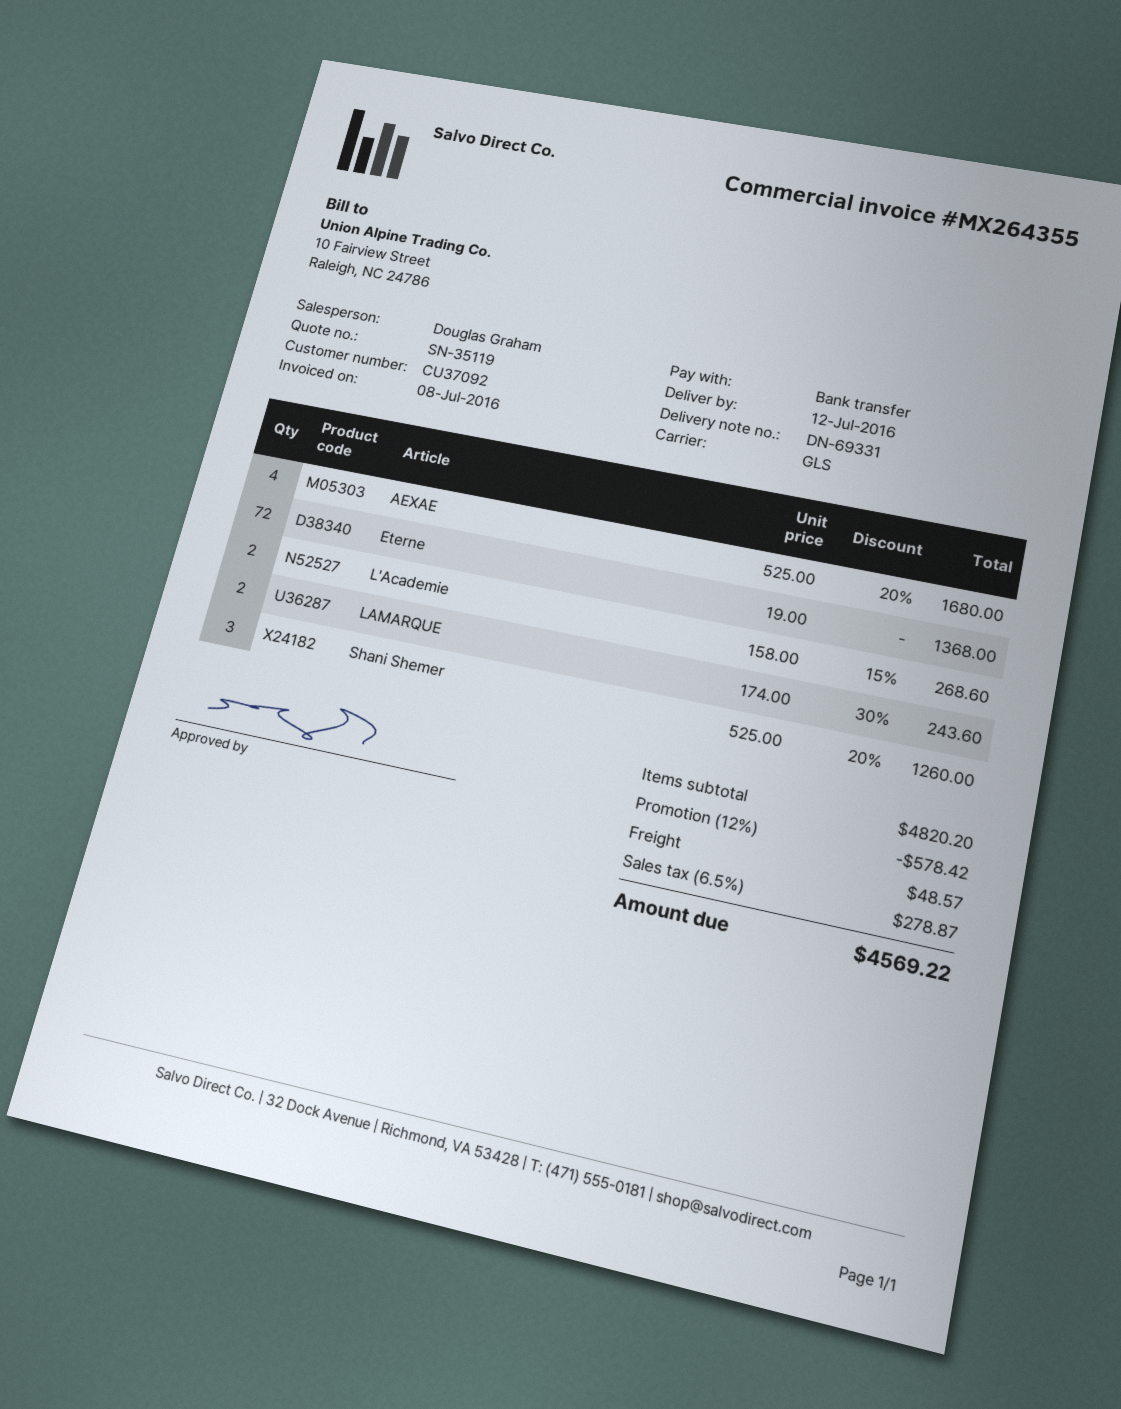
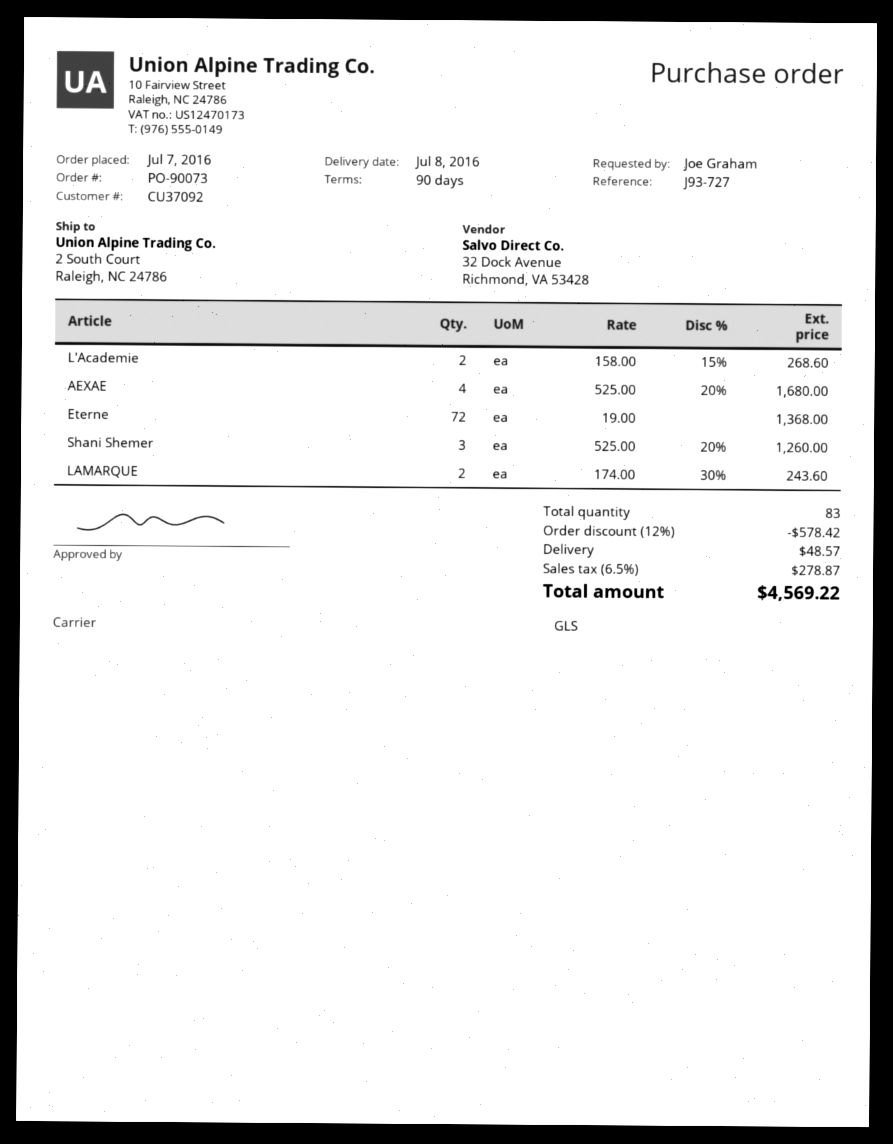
delivery date: 2016-07-12 -> 2016-07-08

